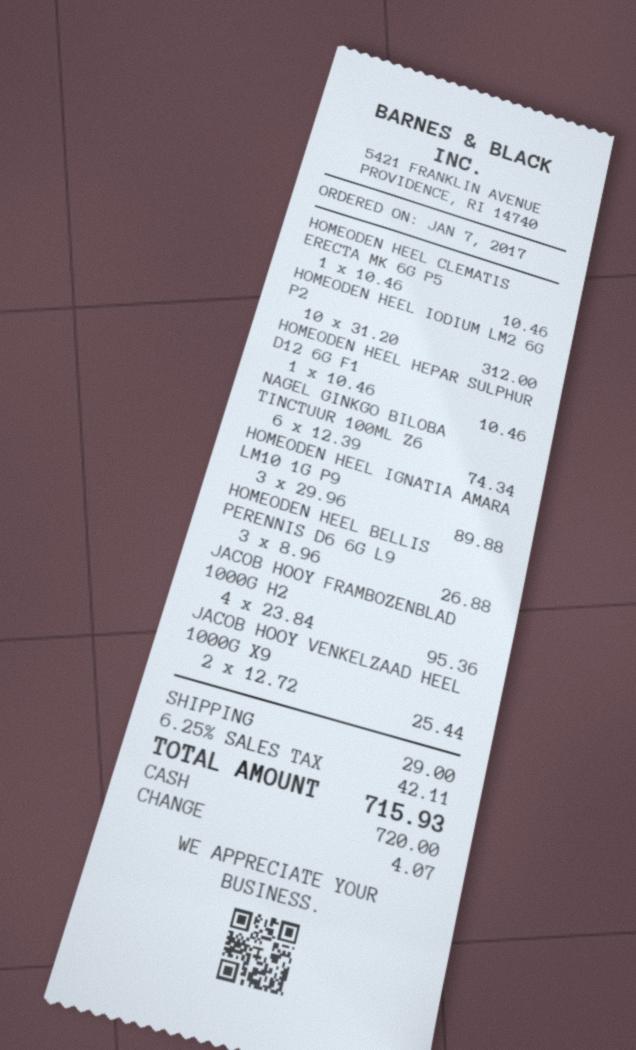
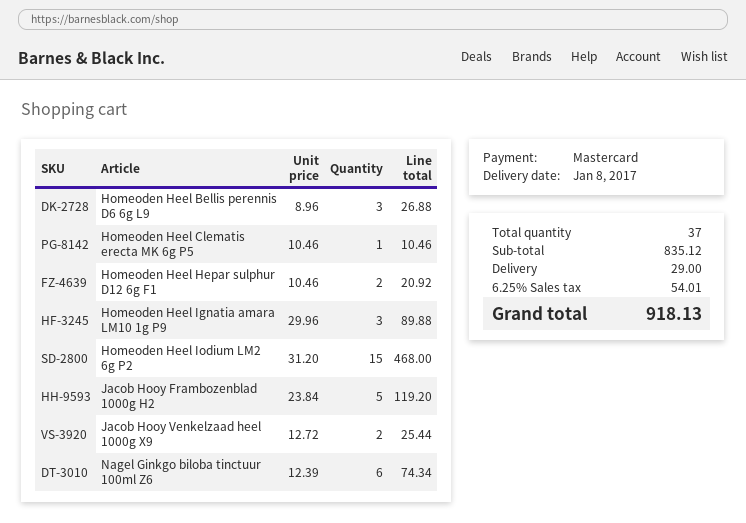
payment method: cash -> Mastercard
HOMEODEN HEEL IODIUM LM2 6G P2: 10 x 31.20 = 312.00 -> 15 x 31.20 = 468.00
HOMEODEN HEEL HEPAR SULPHUR D12 6G F1: 1 x 10.46 = 10.46 -> 2 x 10.46 = 20.92
JACOB HOOY FRAMBOZENBLAD 1000G H2: 4 x 23.84 = 95.36 -> 5 x 23.84 = 119.20
tax: 6.25% = 42.11 -> 6.25% = 54.01
total: 715.93 -> 918.13

